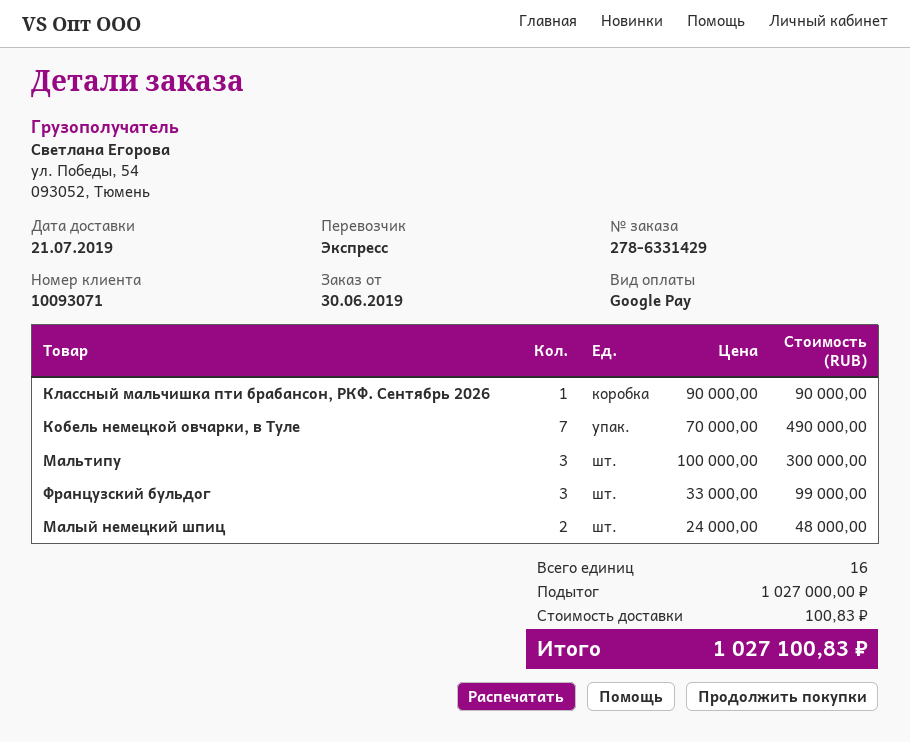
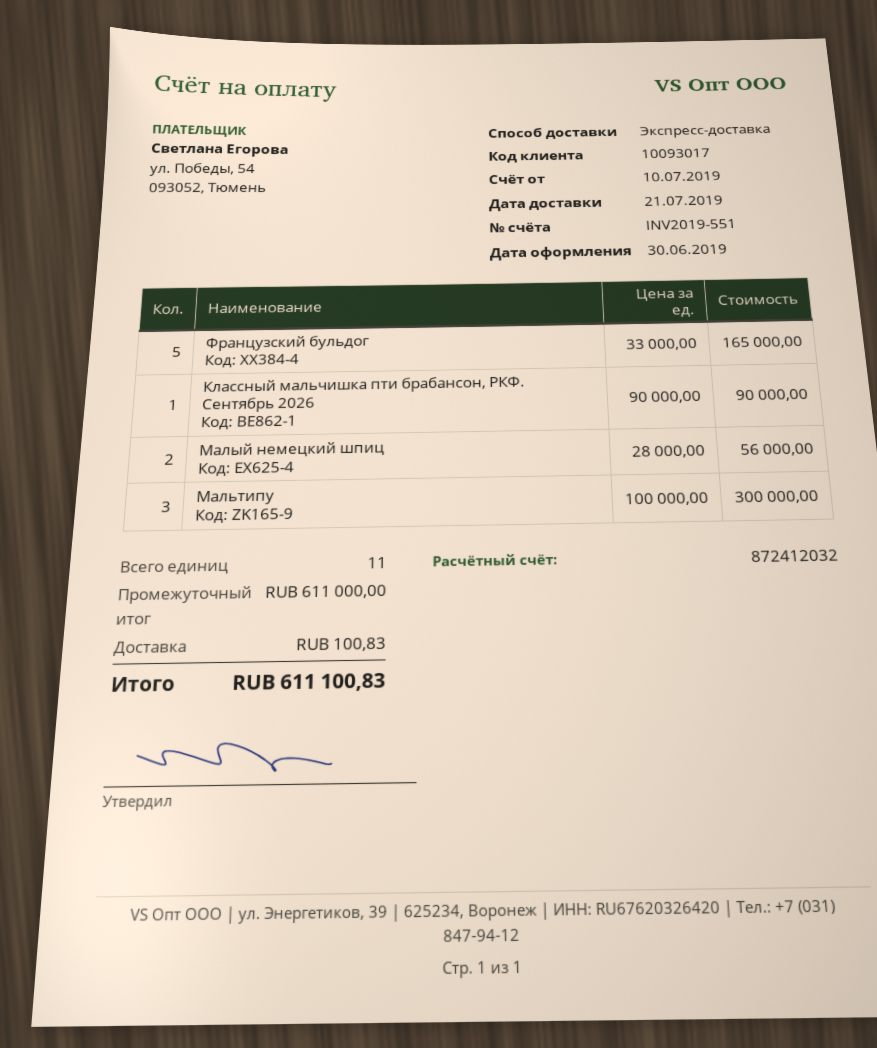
customer number: 10093071 -> 10093017
Кобель немецкой овчарки, в Туле: 7 x 70000.00 = 490000.00 -> none
Французский бульдог: 3 x 33000.00 = 99000.00 -> 5 x 33000.00 = 165000.00
Малый немецкий шпиц: 2 x 24000.00 = 48000.00 -> 2 x 28000.00 = 56000.00
total quantity: 16 -> 11
subtotal: 1027000.00 -> 611000.00
total: 1027100.83 -> 611100.83

